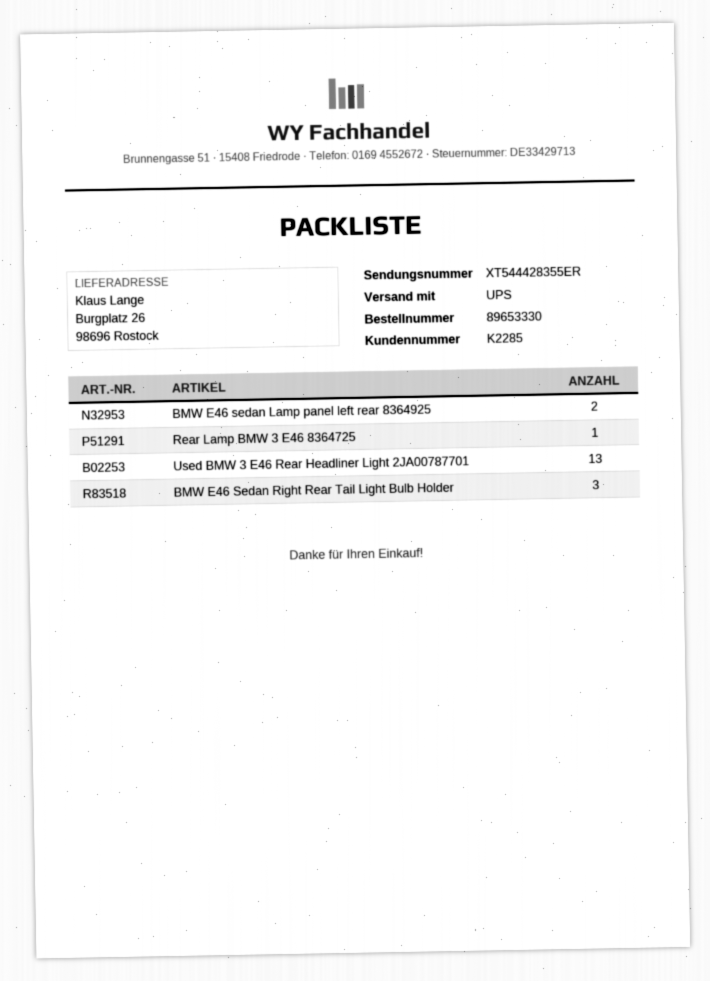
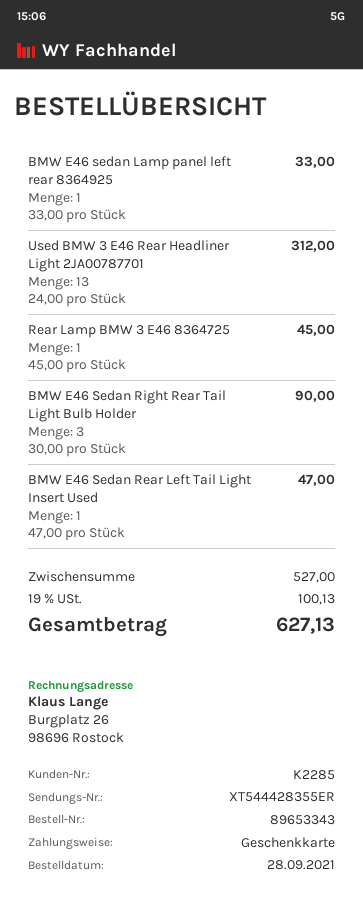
order number: 89653330 -> 89653343
BMW E46 sedan Lamp panel left rear 8364925: 2 -> 1
BMW E46 Sedan Rear Left Tail Light Insert Used: none -> 1

